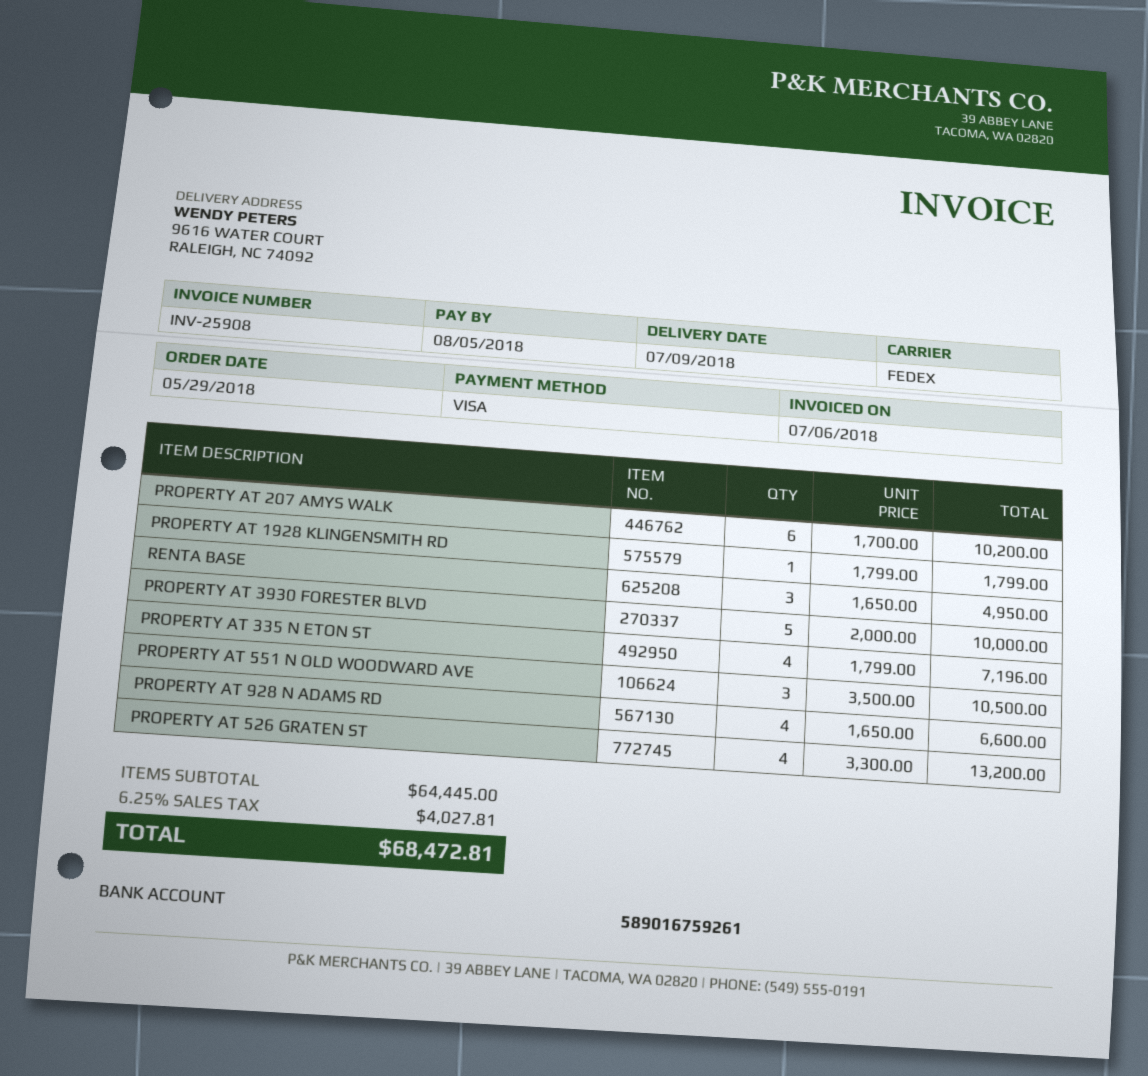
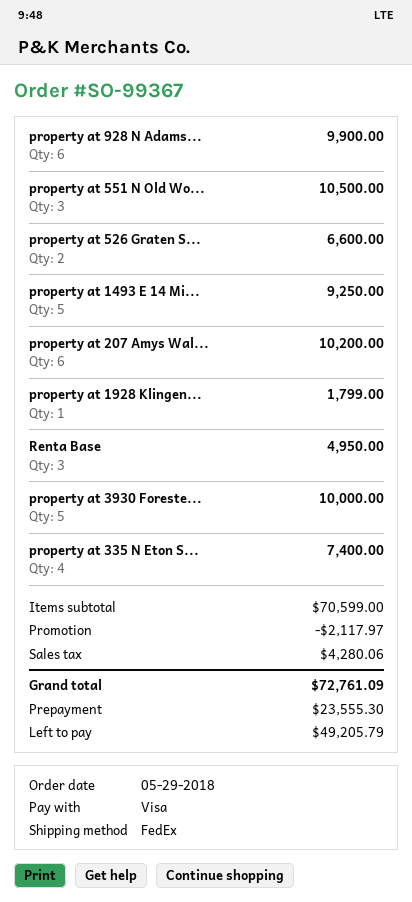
PROPERTY AT 335 N ETON ST: 4 for 7196.00 -> 4 for 7400.00
PROPERTY AT 928 N ADAMS RD: 4 for 6600.00 -> 6 for 9900.00
PROPERTY AT 526 GRATEN ST: 4 for 13200.00 -> 2 for 6600.00
property at 1493 E 14 Mi...: none -> 5 for 9250.00
subtotal: 64445.00 -> 70599.00
discount: none -> 2117.97
tax: 4027.81 -> 4280.06
total: 68472.81 -> 72761.09

